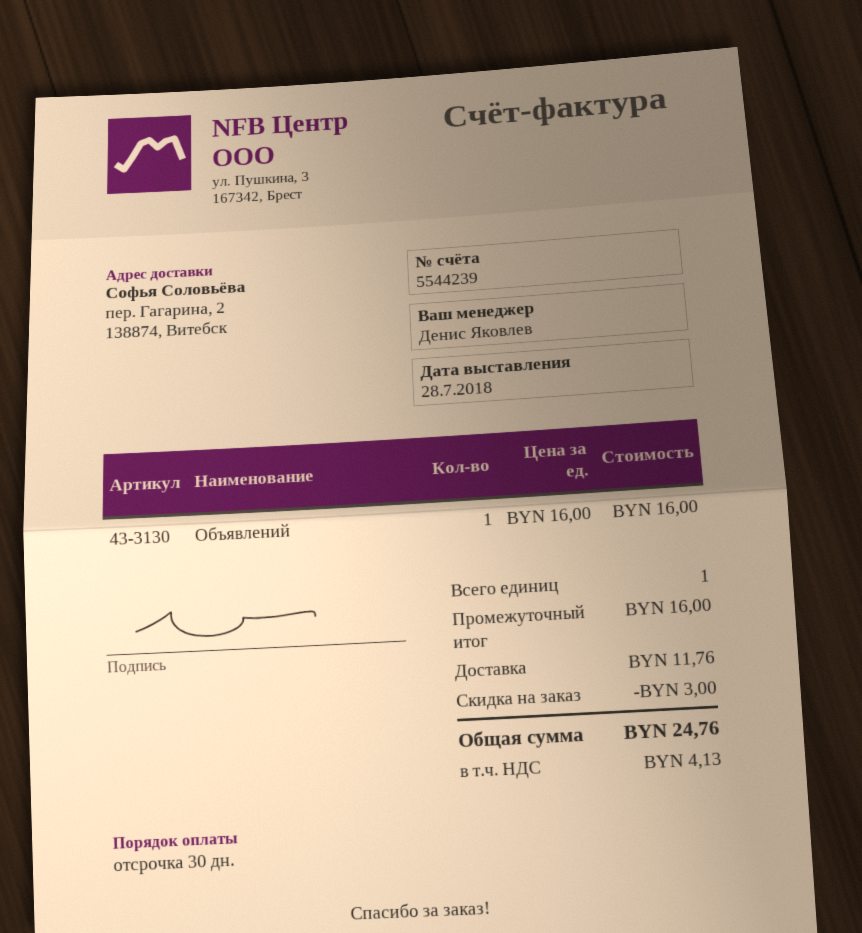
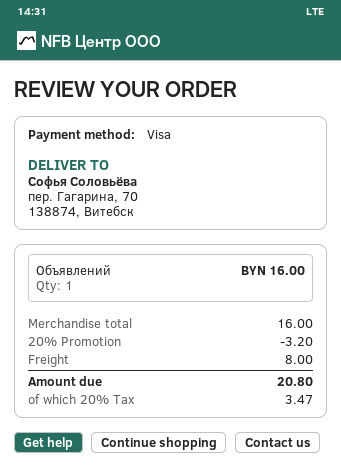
ship to: пер. Гагарина, 2, 138874, Витебск -> пер. Гагарина, 70, 138874, Витебск
discount: 3.00 -> 3.20
shipping: 11.76 -> 8.00
tax: 4.13 -> 3.47
total: 24.76 -> 20.80

